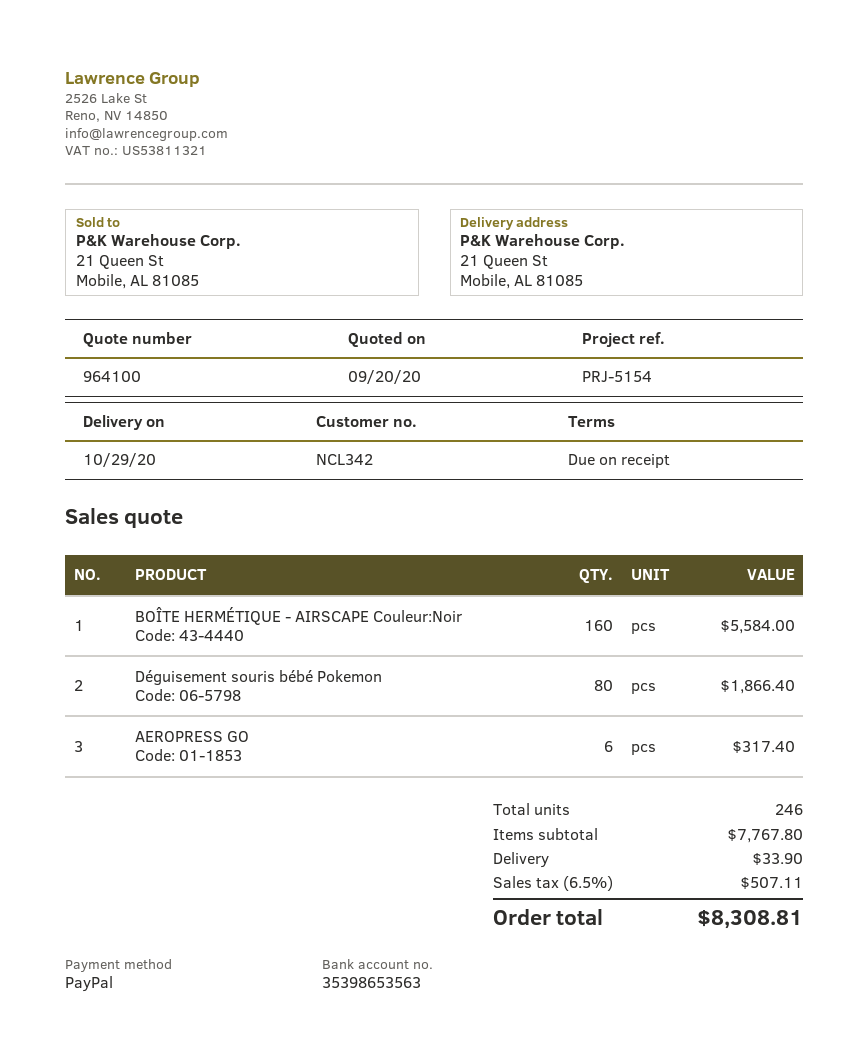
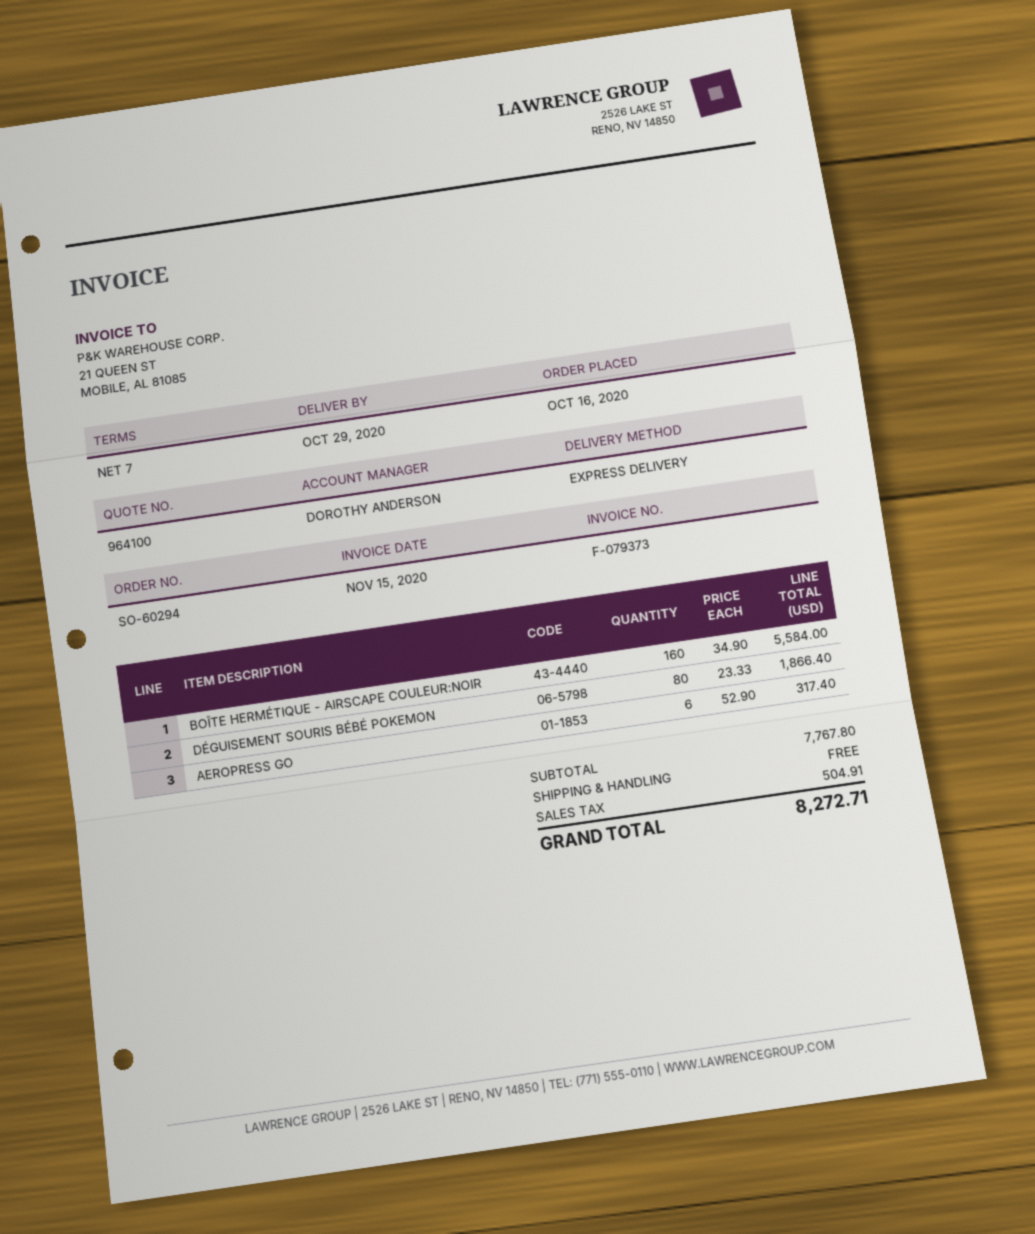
payment terms: on receipt -> 7 days
shipping: 33.90 -> 0.00
tax: 507.11 -> 504.91
total: 8308.81 -> 8272.71

